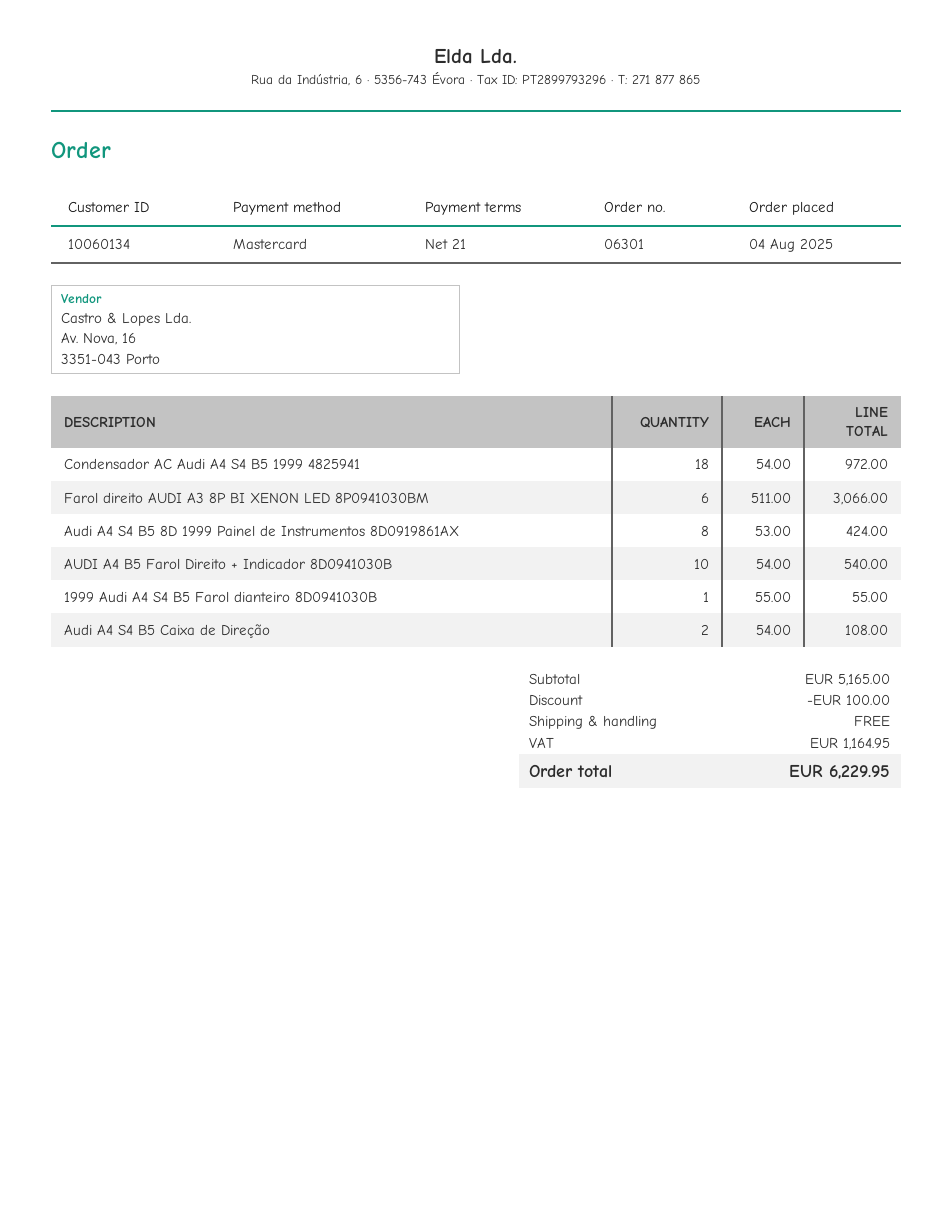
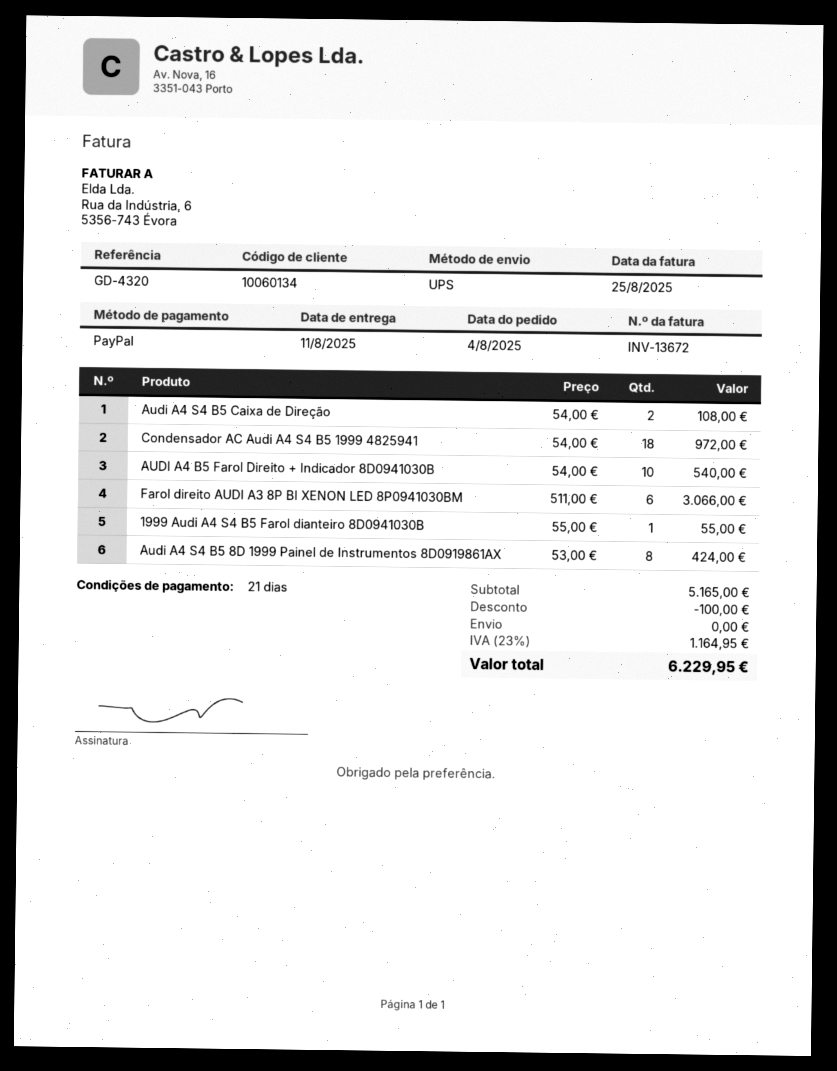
payment method: Mastercard -> PayPal

